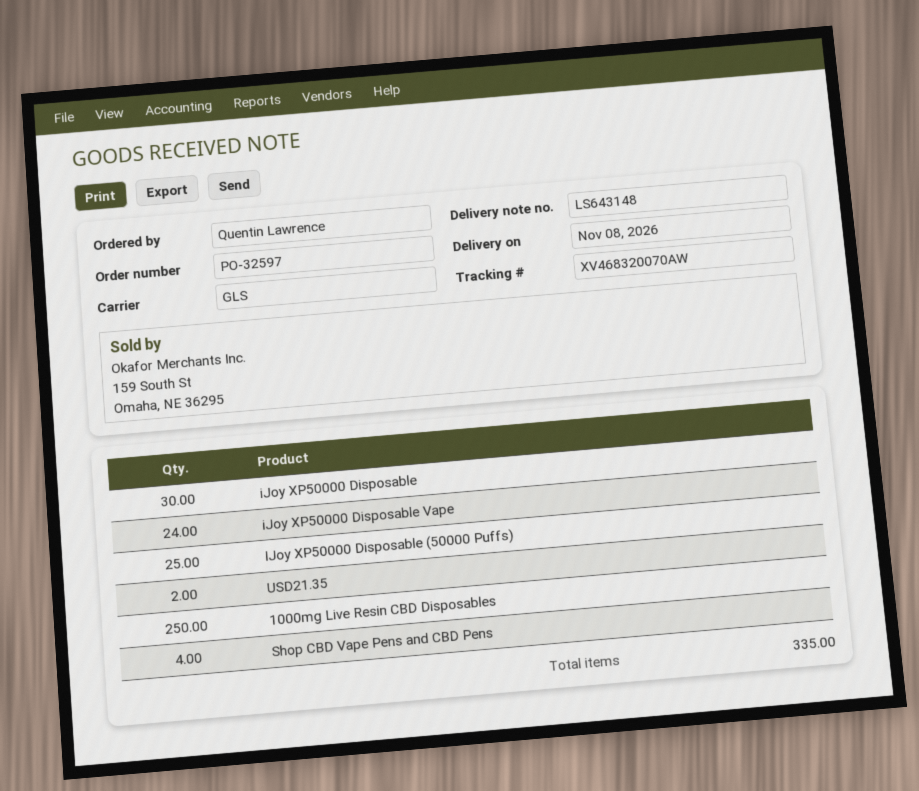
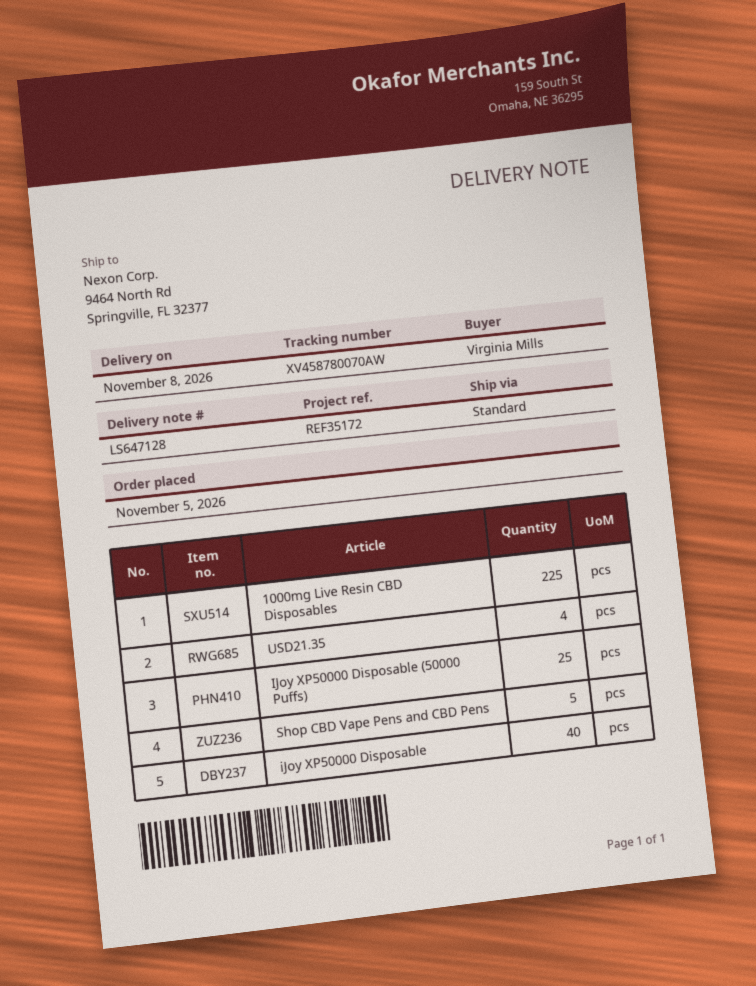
delivery note number: LS643148 -> LS647128
ordered by: Quentin Lawrence -> Virginia Mills
shipping method: GLS -> standard
tracking number: XV468320070AW -> XV458780070AW
iJoy XP50000 Disposable: 30 -> 40
iJoy XP50000 Disposable Vape: 24 -> none
USD21.35: 2 -> 4
1000mg Live Resin CBD Disposables: 250 -> 225
Shop CBD Vape Pens and CBD Pens: 4 -> 5

